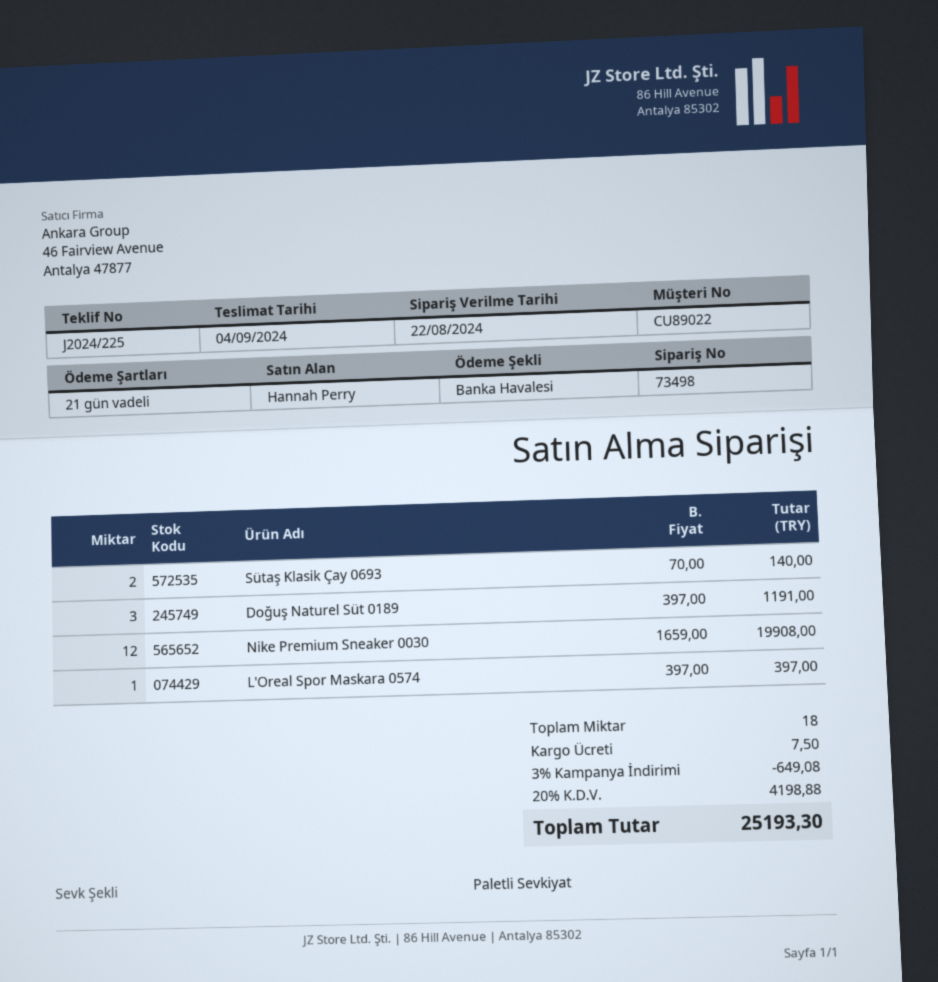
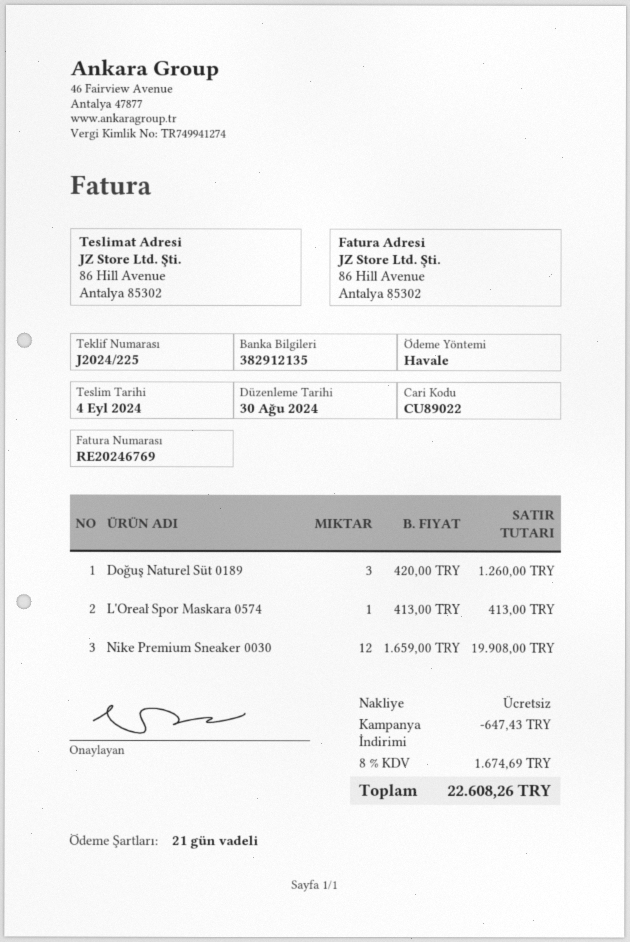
Sütaş Klasik Çay 0693: 2 x 70.00 = 140.00 -> none
Doğuş Naturel Süt 0189: 3 x 397.00 = 1191.00 -> 3 x 420.00 = 1260.00
L'Oreal Spor Maskara 0574: 1 x 397.00 = 397.00 -> 1 x 413.00 = 413.00
discount: 649.08 -> 647.43
shipping: 7.50 -> 0.00
tax: 20% = 4198.88 -> 8% = 1674.69
total: 25193.30 -> 22608.26

